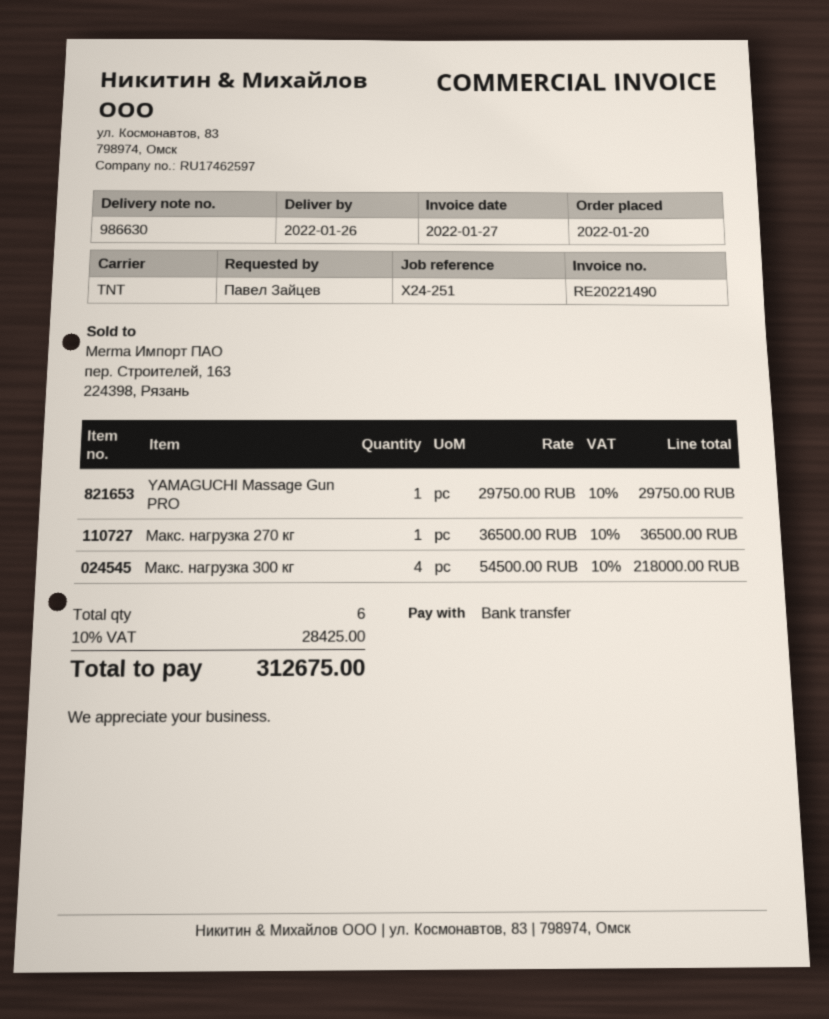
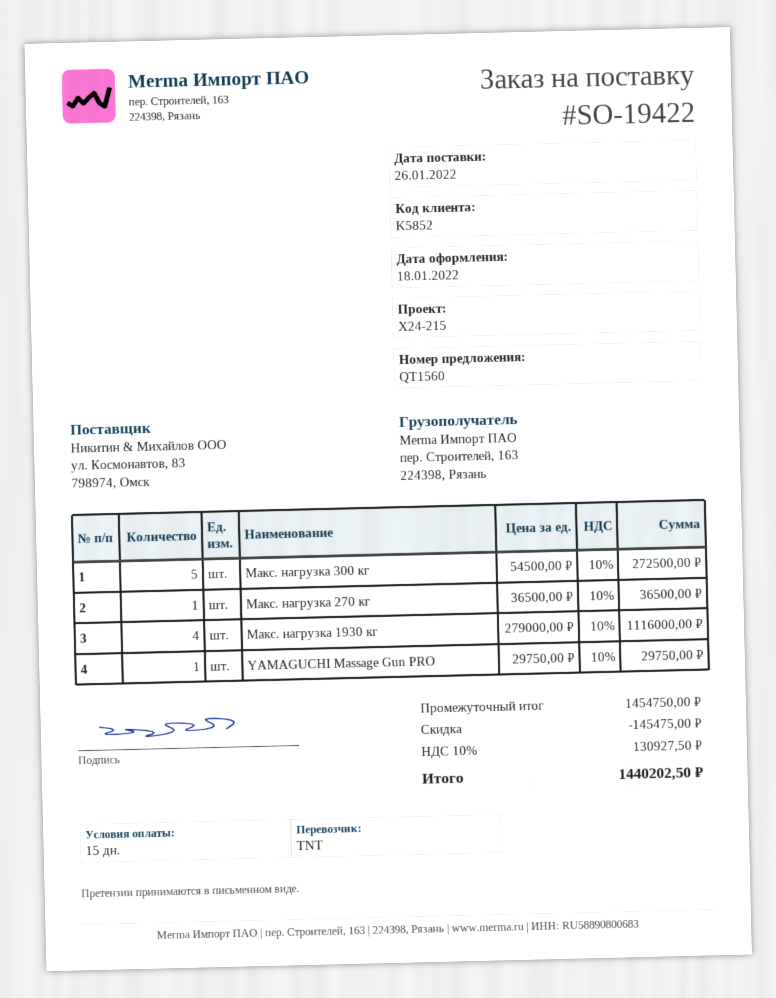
order date: 2022-01-20 -> 2022-01-18
reference: X24-251 -> X24-215
Макс. нагрузка 300 кг: 4 x 54500.00 = 218000.00 -> 5 x 54500.00 = 272500.00
Макс. нагрузка 1930 кг: none -> 4 x 279000.00 = 1116000.00
discount: none -> 145475.00
tax: 10% = 28425.00 -> 10% = 130927.50
total: 312675.00 -> 1440202.50

